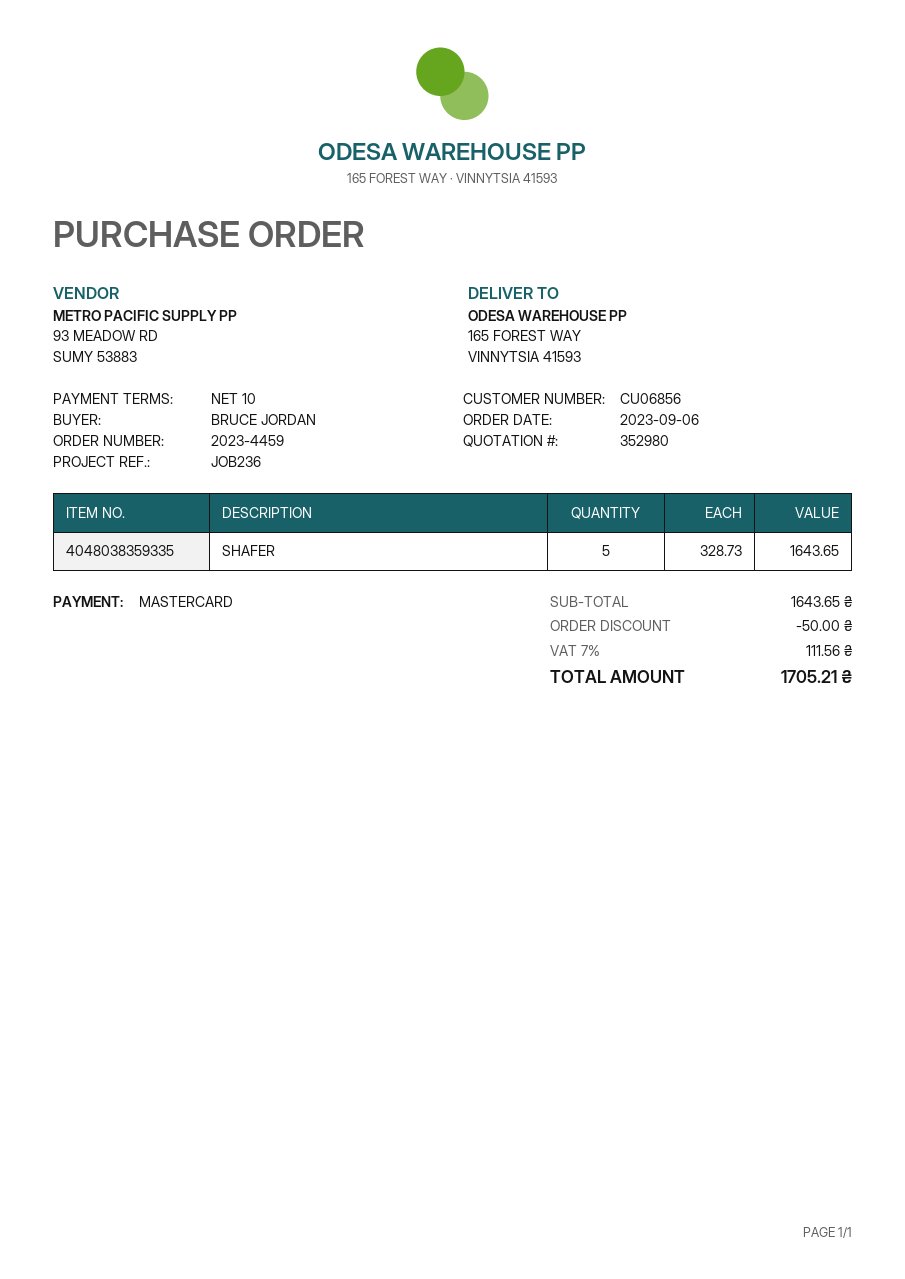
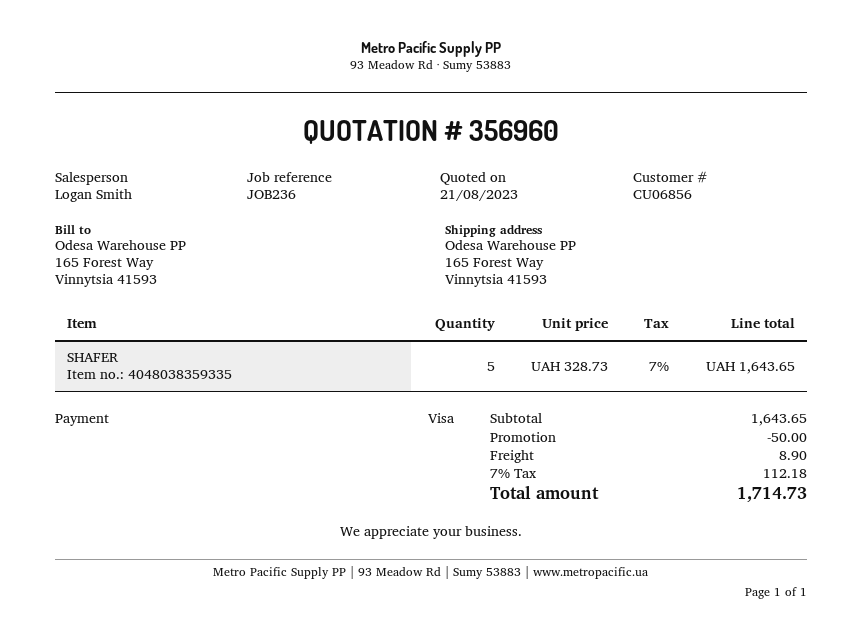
quote number: 352980 -> 356960
payment method: Mastercard -> Visa
shipping: none -> 8.90
tax: 7% = 111.56 -> 7% = 112.18
total: 1705.21 -> 1714.73

